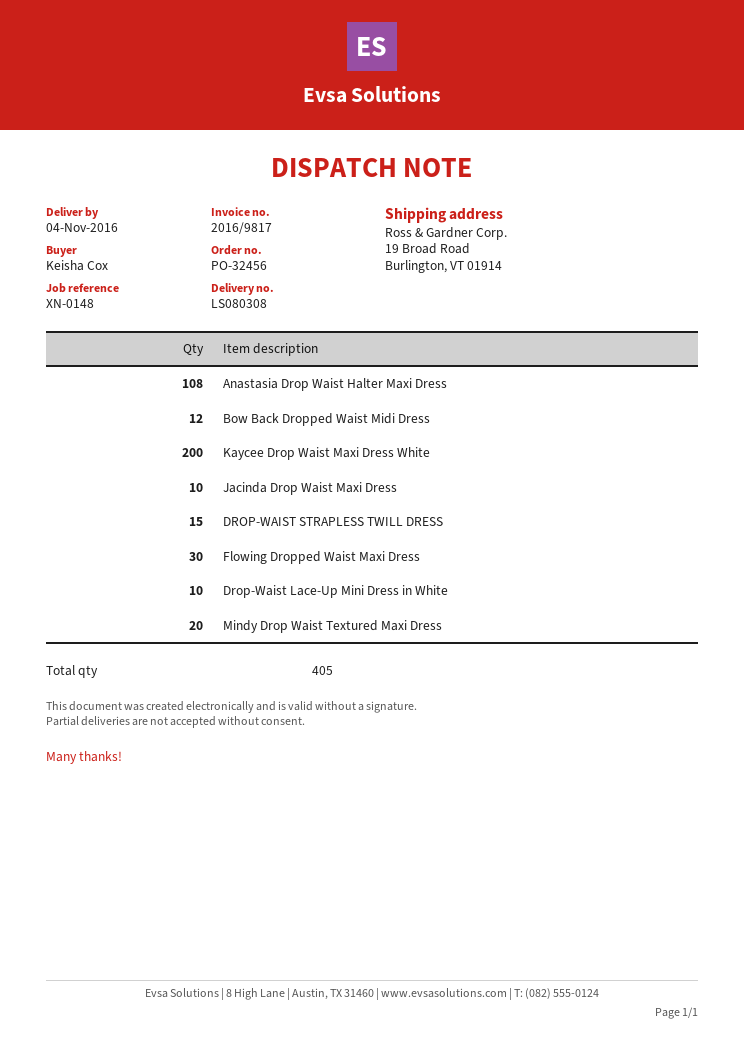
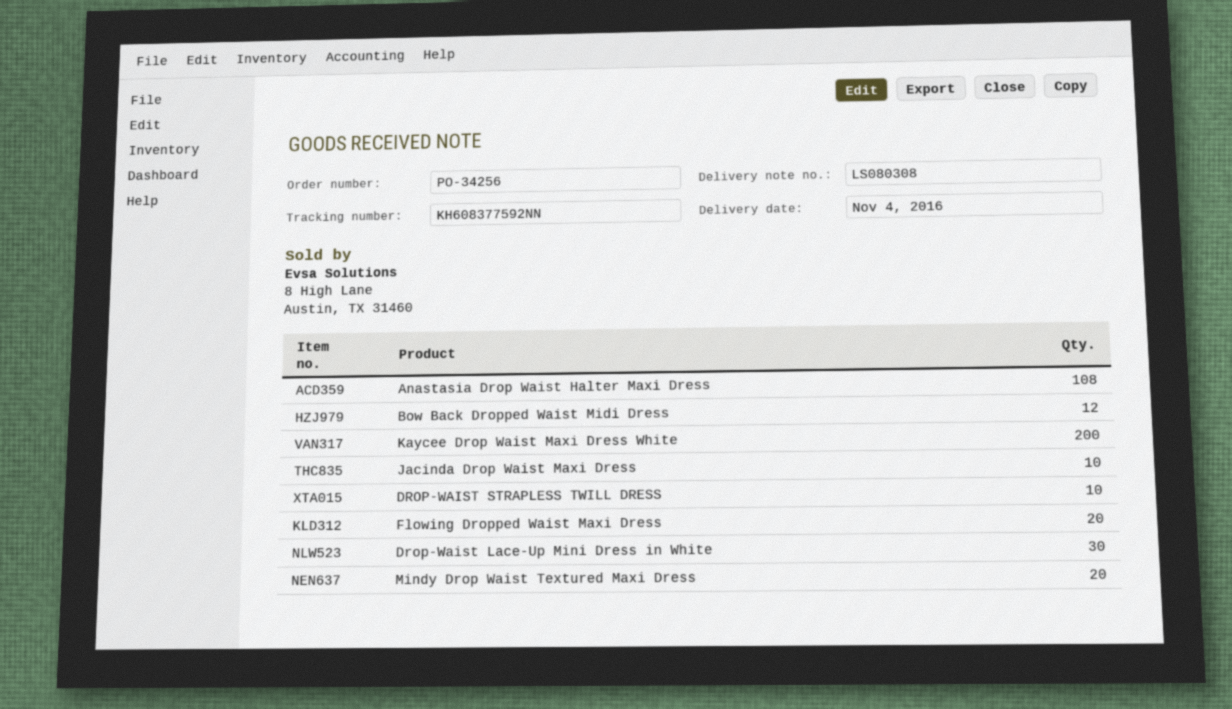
order number: PO-32456 -> PO-34256
DROP-WAIST STRAPLESS TWILL DRESS: 15 -> 10
Flowing Dropped Waist Maxi Dress: 30 -> 20
Drop-Waist Lace-Up Mini Dress in White: 10 -> 30

